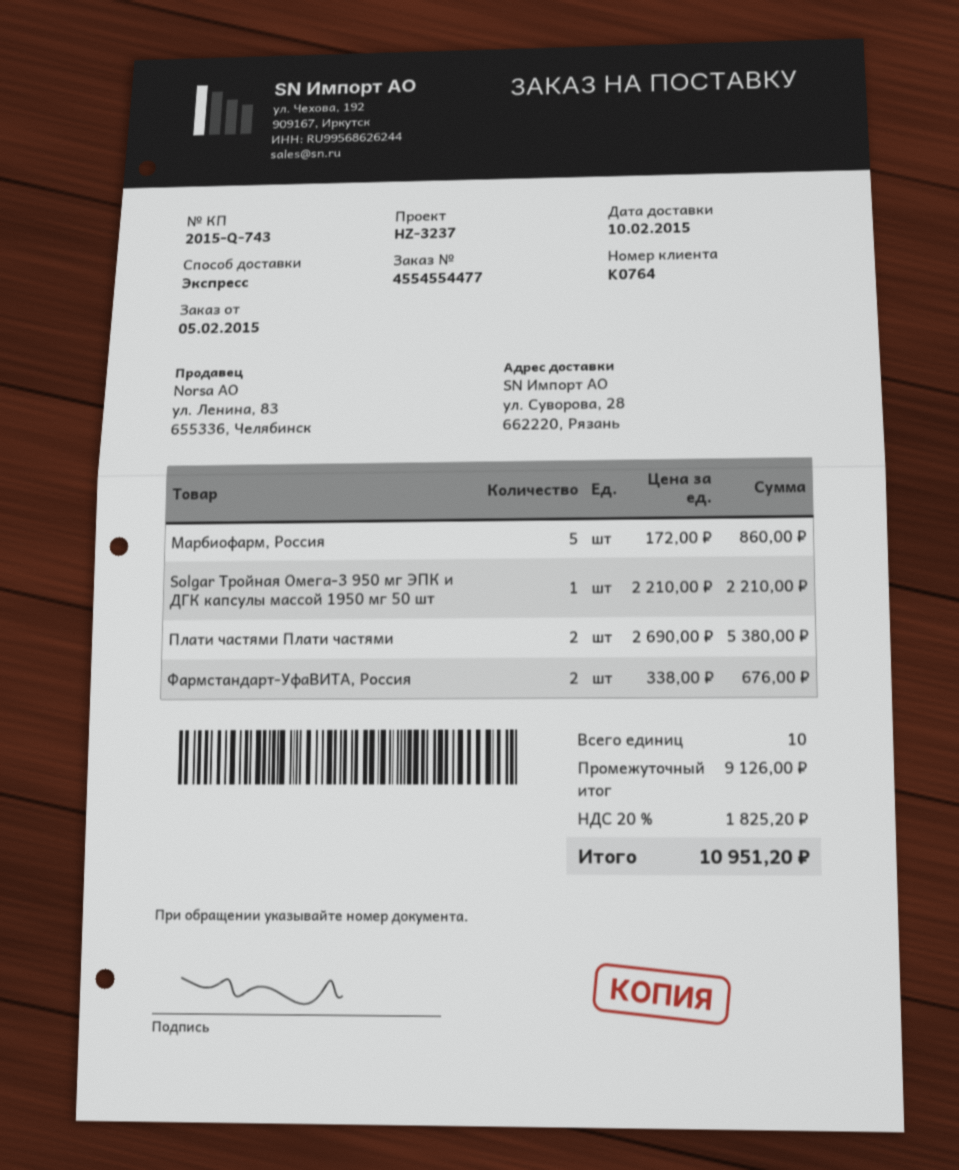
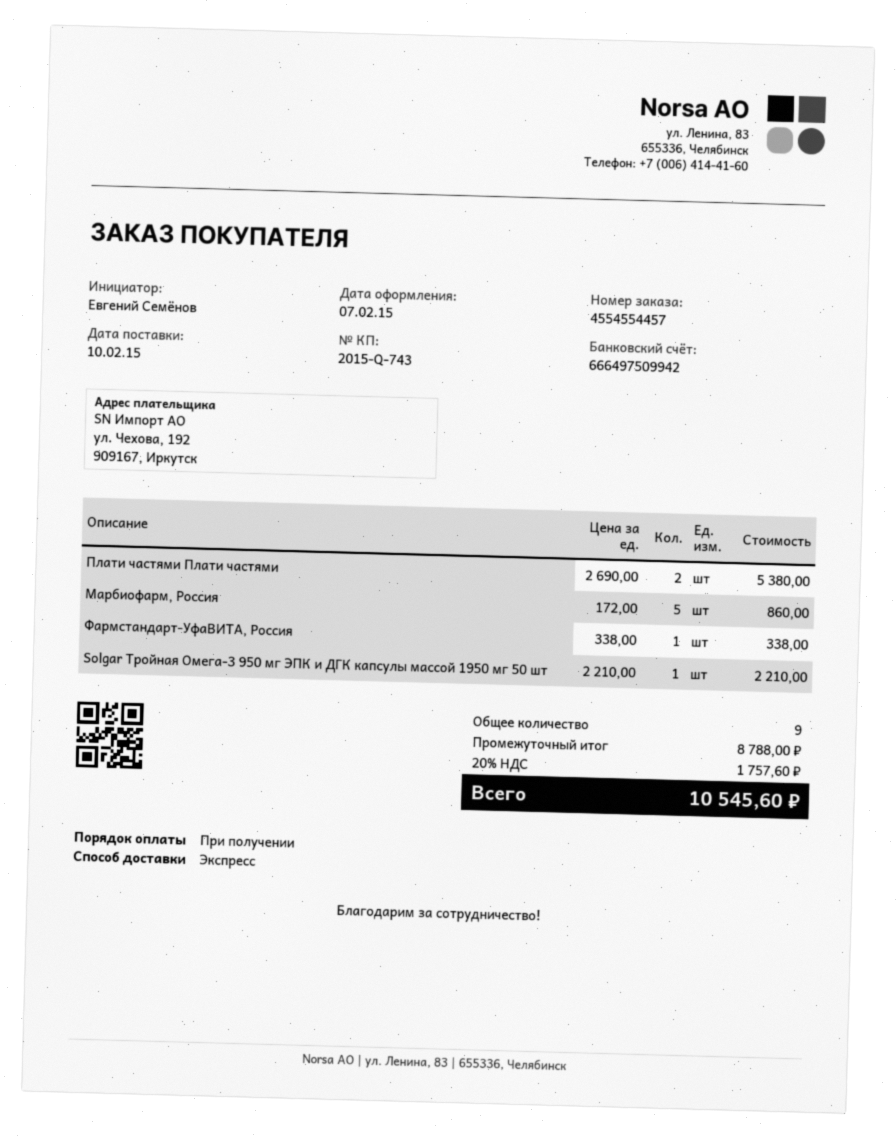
order number: 4554554477 -> 4554554457
order date: 2015-02-05 -> 2015-02-07
Фармстандарт-УфаВИТА, Россия: 2 x 338.00 = 676.00 -> 1 x 338.00 = 338.00
total quantity: 10 -> 9
subtotal: 9126.00 -> 8788.00
tax: 20% = 1825.20 -> 20% = 1757.60
total: 10951.20 -> 10545.60

